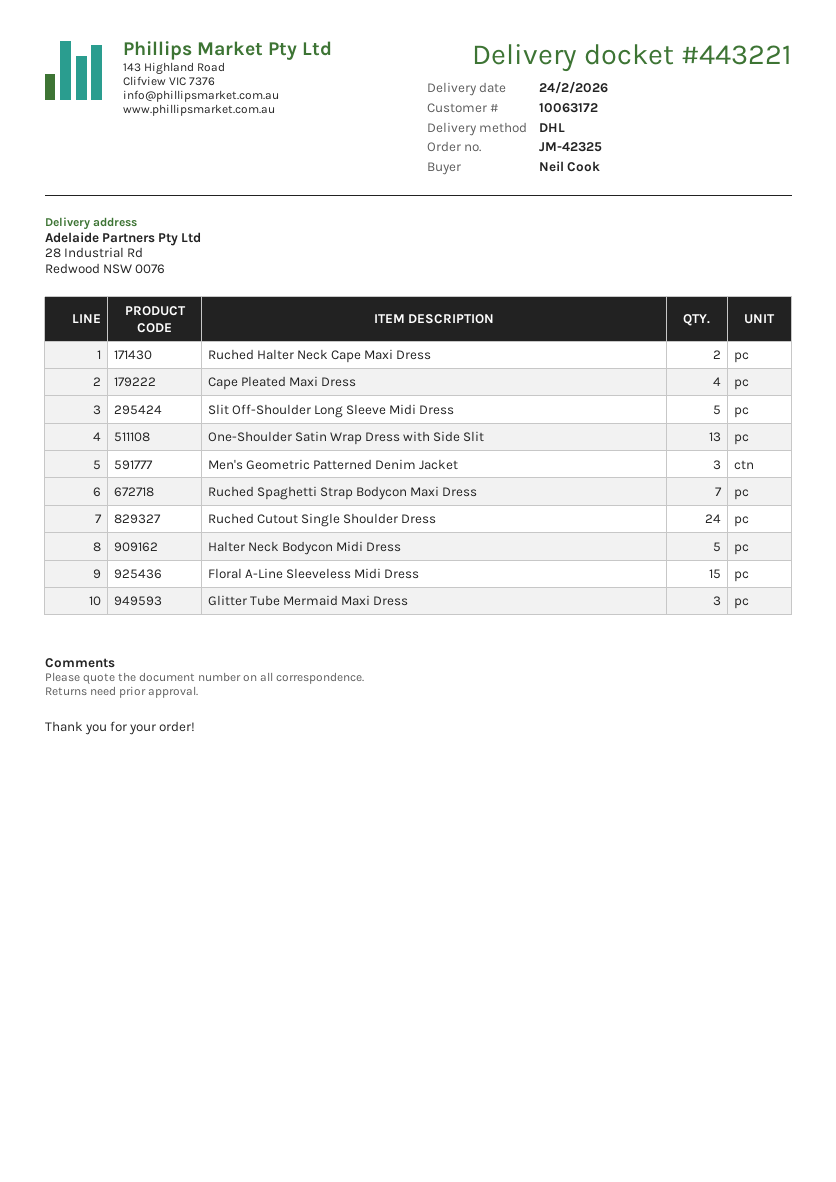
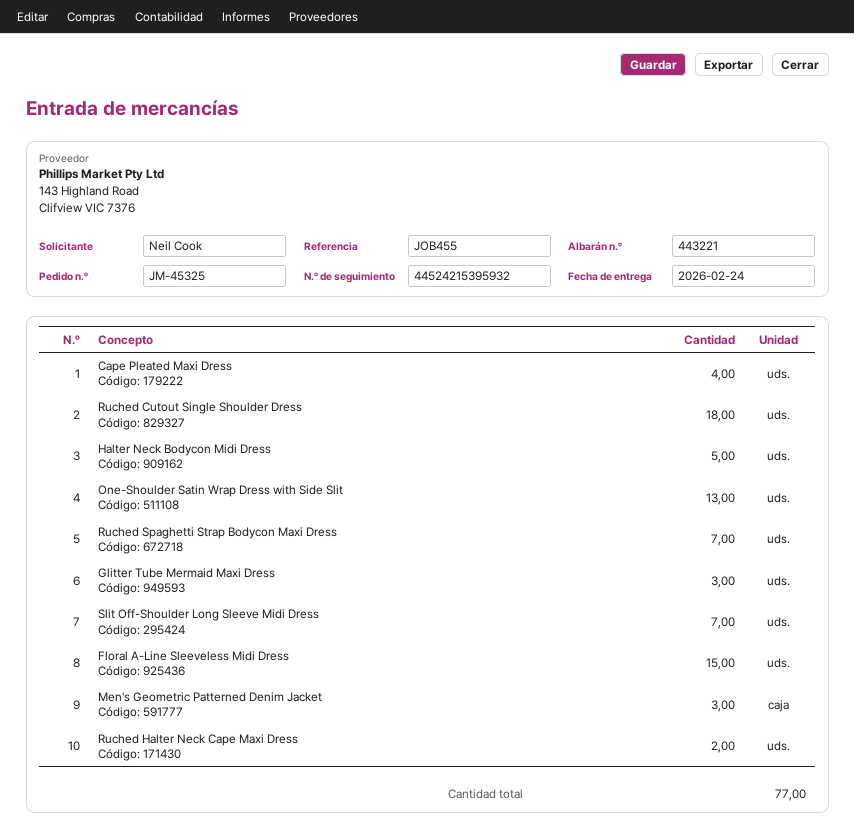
order number: JM-42325 -> JM-45325
Slit Off-Shoulder Long Sleeve Midi Dress: 5 -> 7
Ruched Cutout Single Shoulder Dress: 24 -> 18

